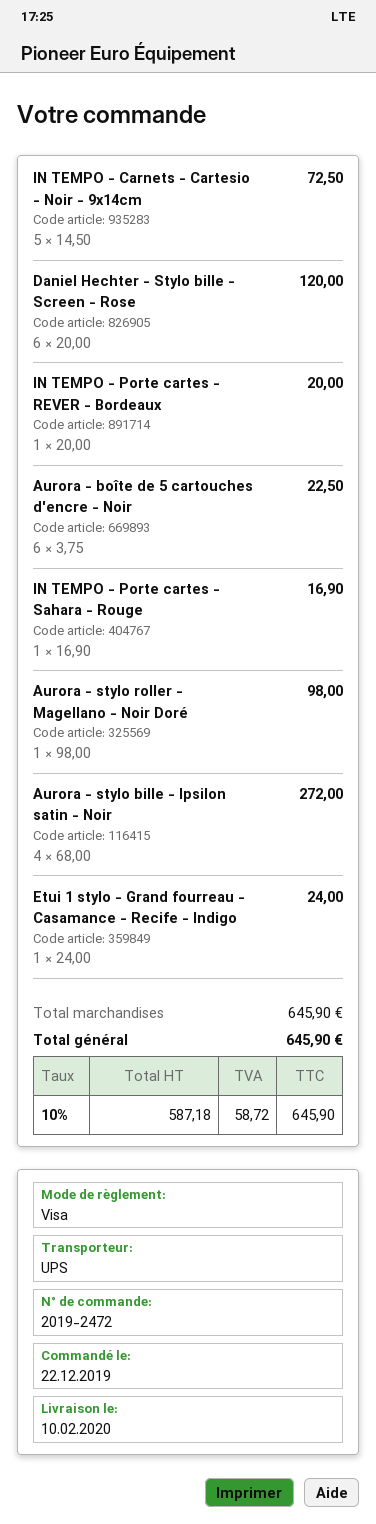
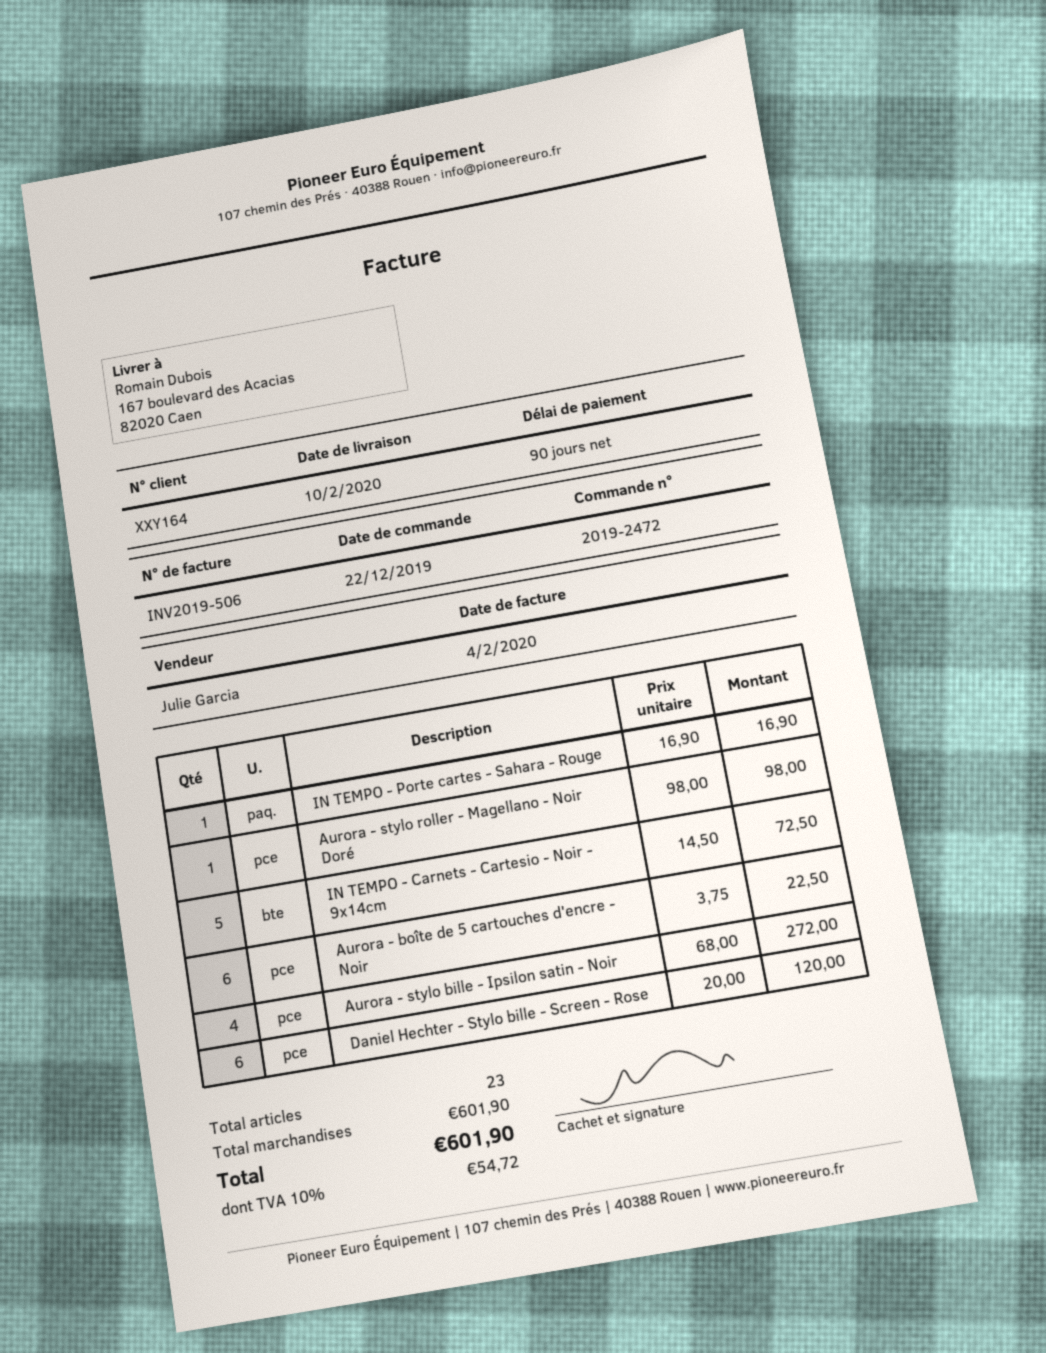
IN TEMPO - Porte cartes - REVER - Bordeaux: 1 x 20.00 = 20.00 -> none
Etui 1 stylo - Grand fourreau - Casamance - Recife - Indigo: 1 x 24.00 = 24.00 -> none
subtotal: 645.90 -> 601.90
tax: 10% = 58.72 -> 10% = 54.72
total: 645.90 -> 601.90

